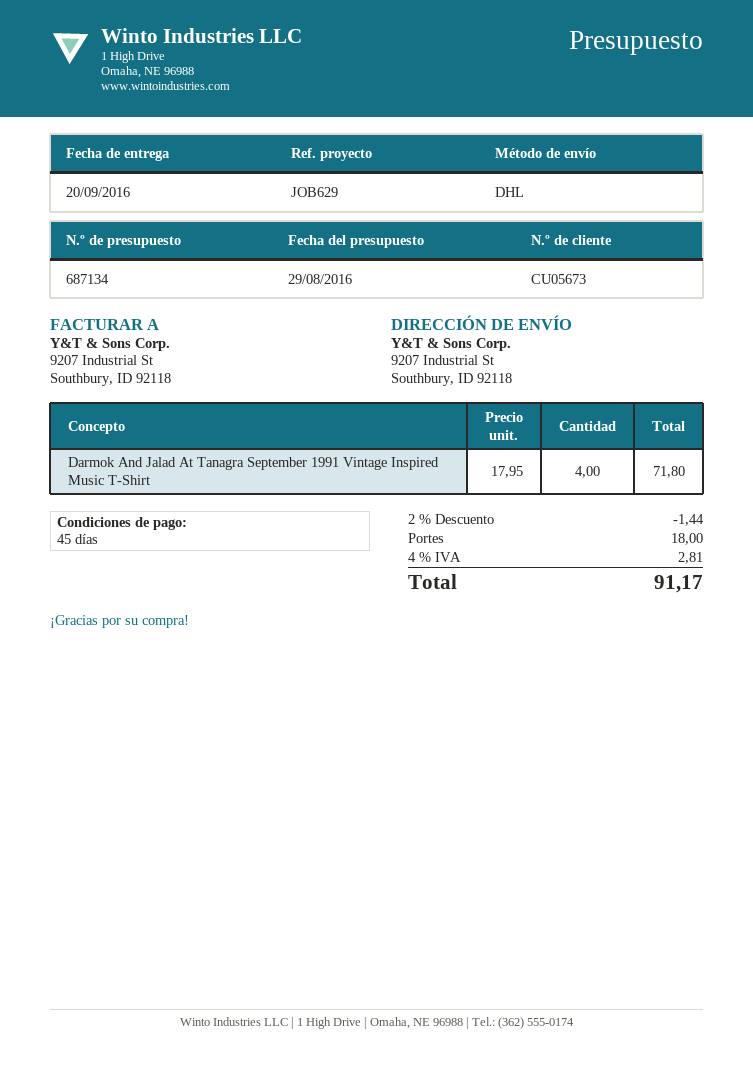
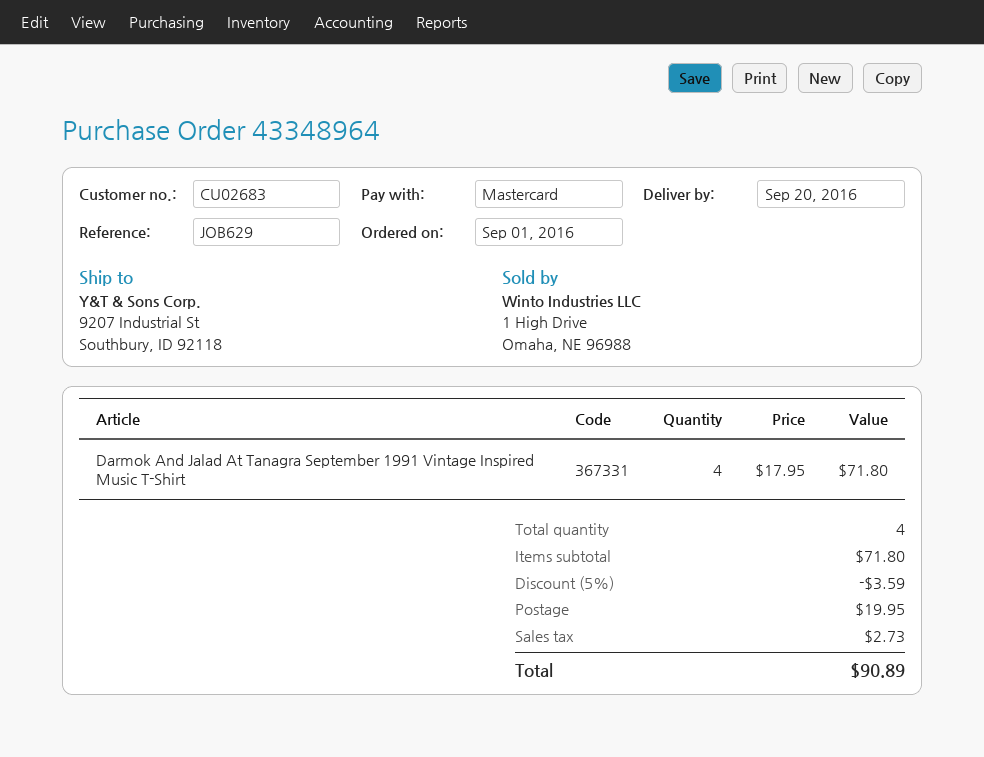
customer number: CU05673 -> CU02683
discount: 2% = 1.44 -> 5% = 3.59
shipping: 18.00 -> 19.95
tax: 2.81 -> 2.73
total: 91.17 -> 90.89

